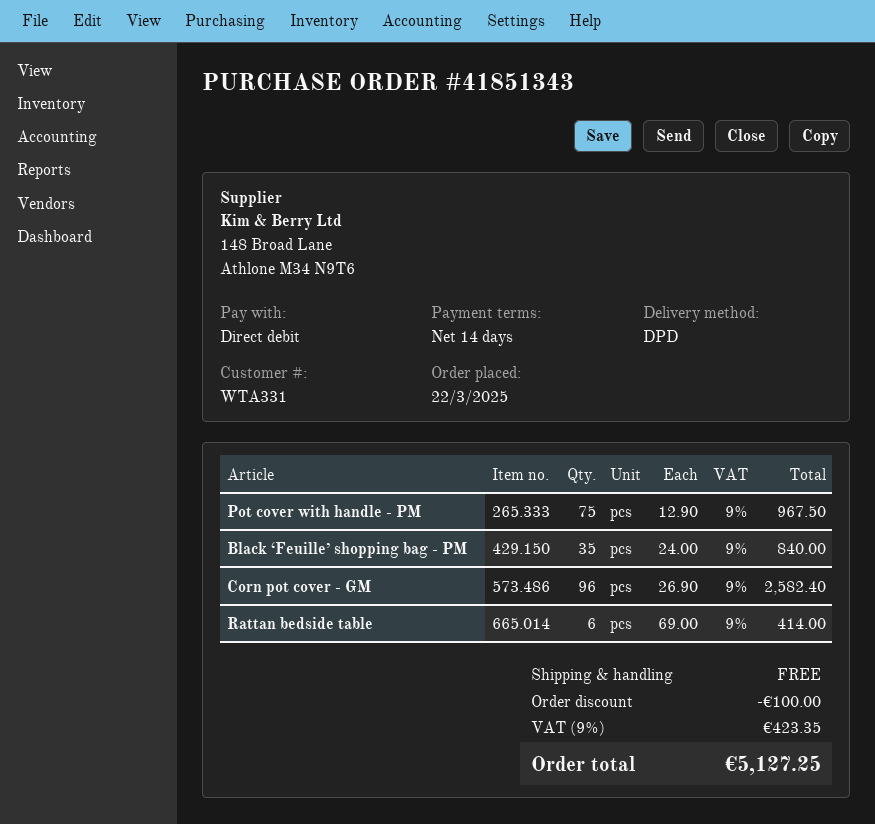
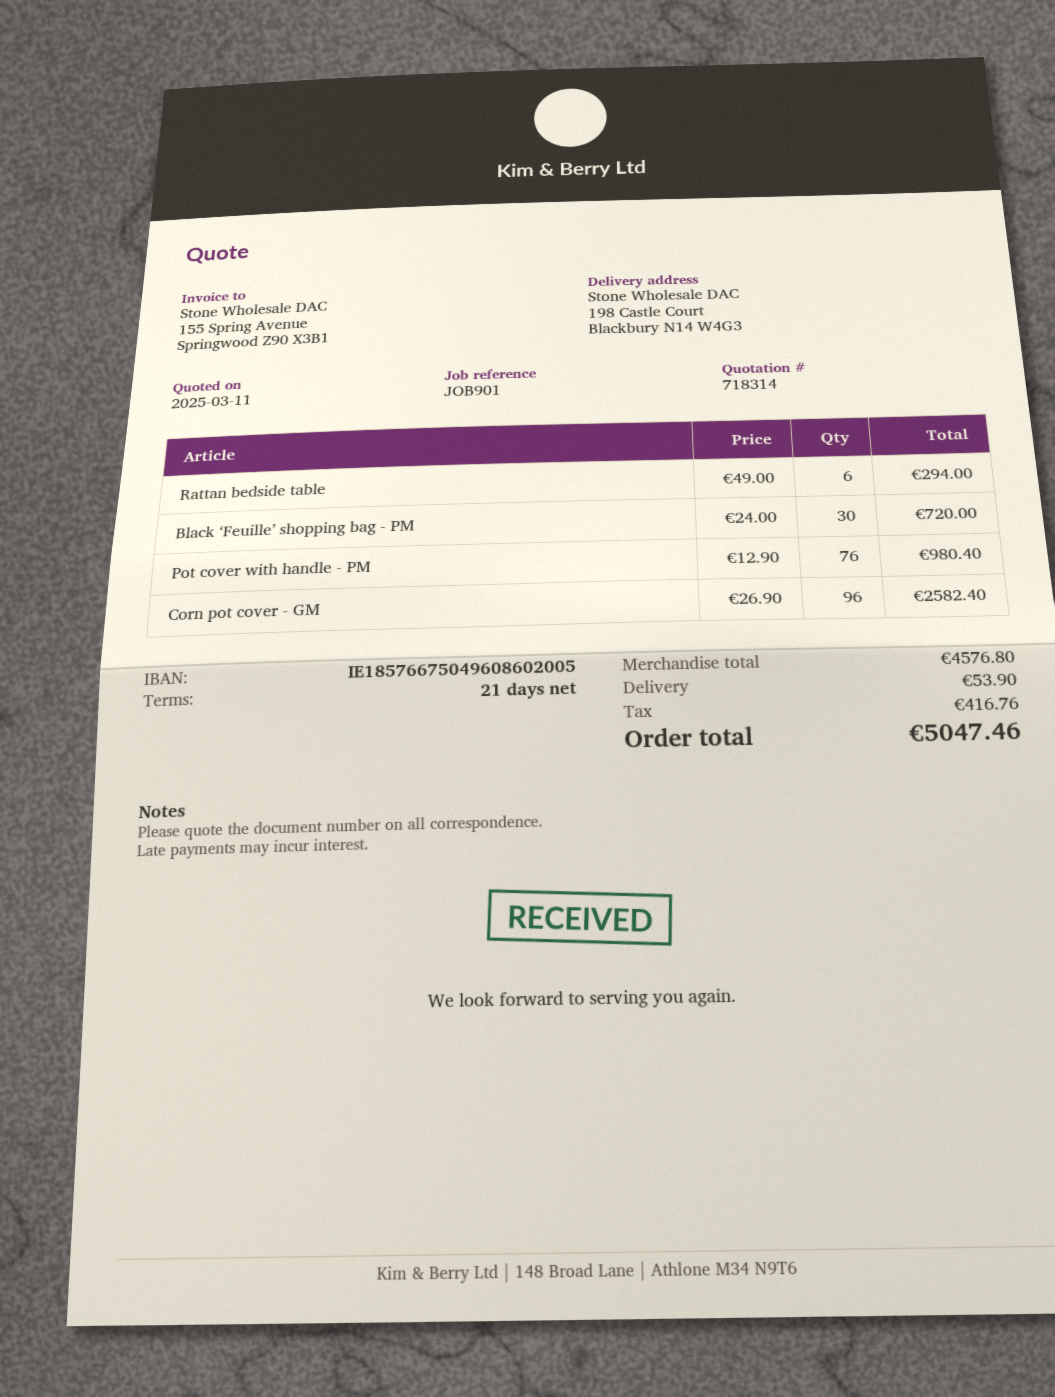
payment terms: 14 days -> 21 days
Pot cover with handle - PM: 75 x 12.90 = 967.50 -> 76 x 12.90 = 980.40
Black ‘Feuille’ shopping bag - PM: 35 x 24.00 = 840.00 -> 30 x 24.00 = 720.00
Rattan bedside table: 6 x 69.00 = 414.00 -> 6 x 49.00 = 294.00
discount: 100.00 -> none
shipping: 0.00 -> 53.90
tax: 423.35 -> 416.76
total: 5127.25 -> 5047.46

